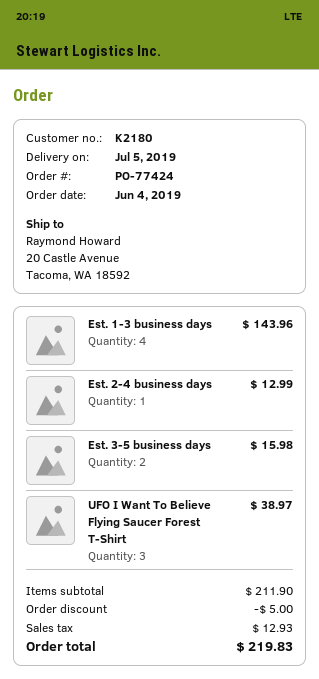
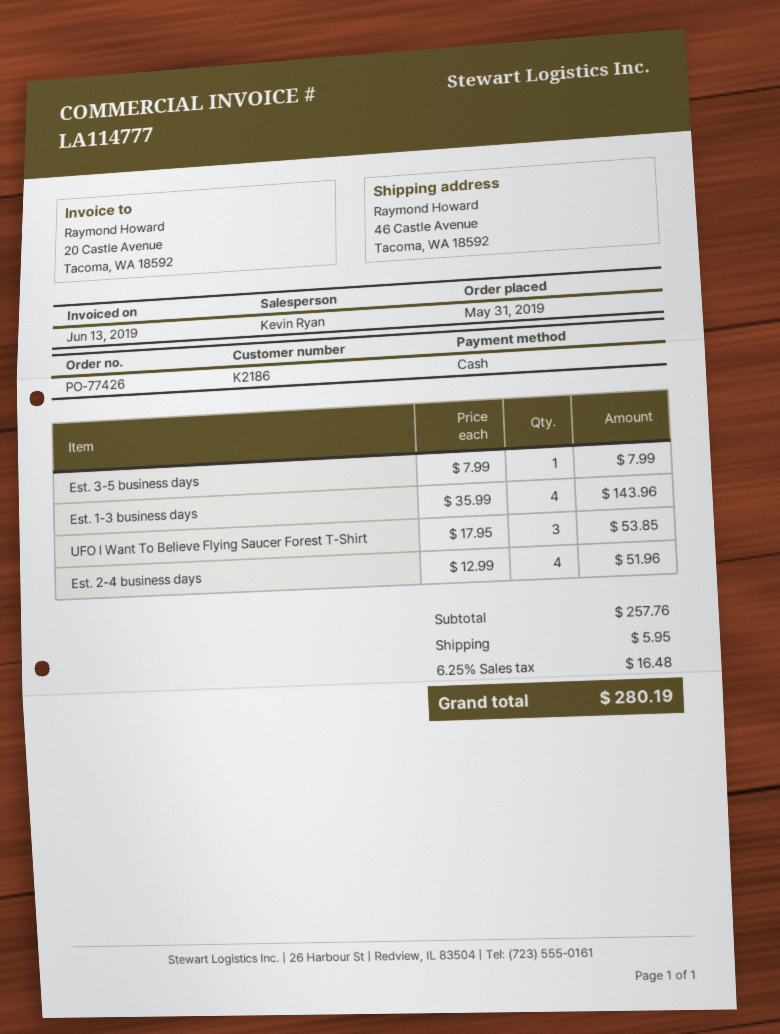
order number: PO-77424 -> PO-77426
order date: 2019-06-04 -> 2019-05-31
customer number: K2180 -> K2186
ship to: 20 Castle Avenue, Tacoma, WA 18592 -> 46 Castle Avenue, Tacoma, WA 18592
Est. 2-4 business days: 1 for 12.99 -> 4 for 51.96
Est. 3-5 business days: 2 for 15.98 -> 1 for 7.99
UFO I Want To Believe Flying Saucer Forest T-Shirt: 3 for 38.97 -> 3 for 53.85
subtotal: 211.90 -> 257.76
discount: 5.00 -> none
shipping: none -> 5.95
tax: 12.93 -> 16.48
total: 219.83 -> 280.19

